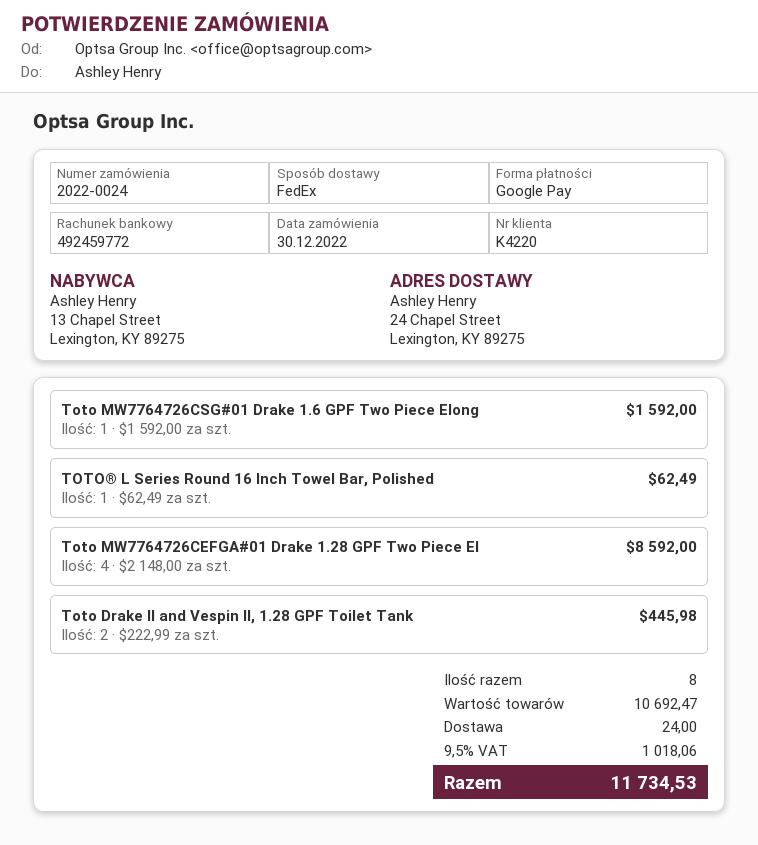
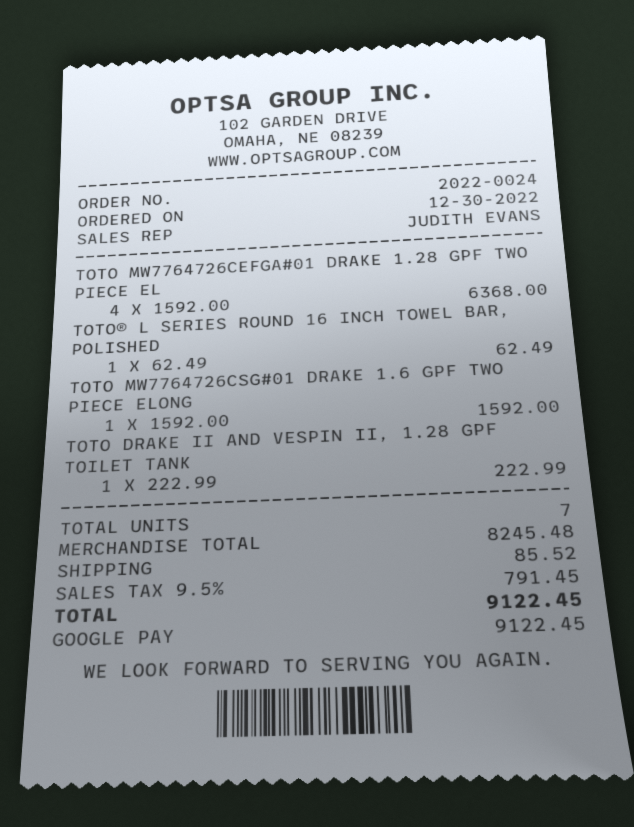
Toto MW7764726CEFGA#01 Drake 1.28 GPF Two Piece El: 4 x 2148.00 = 8592.00 -> 4 x 1592.00 = 6368.00
Toto Drake II and Vespin II, 1.28 GPF Toilet Tank: 2 x 222.99 = 445.98 -> 1 x 222.99 = 222.99
total quantity: 8 -> 7
subtotal: 10692.47 -> 8245.48
shipping: 24.00 -> 85.52
tax: 9.5% = 1018.06 -> 9.5% = 791.45
total: 11734.53 -> 9122.45

